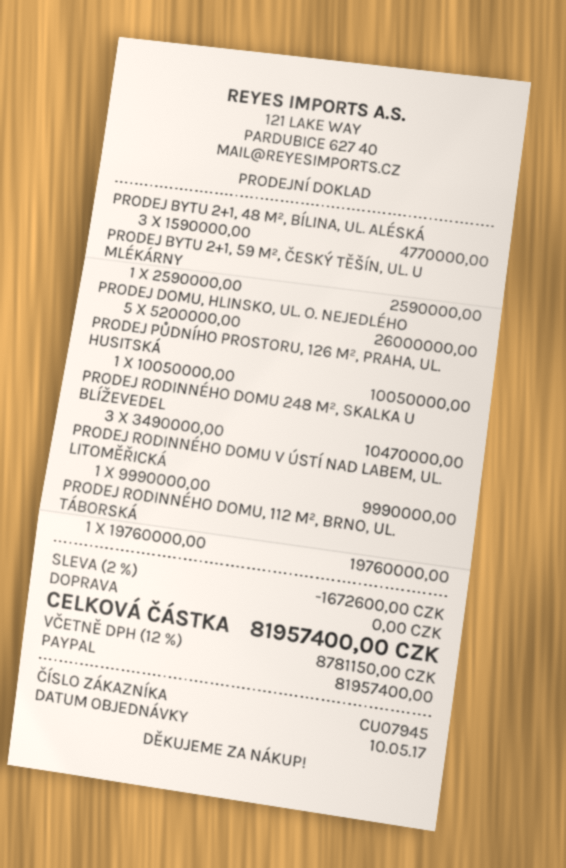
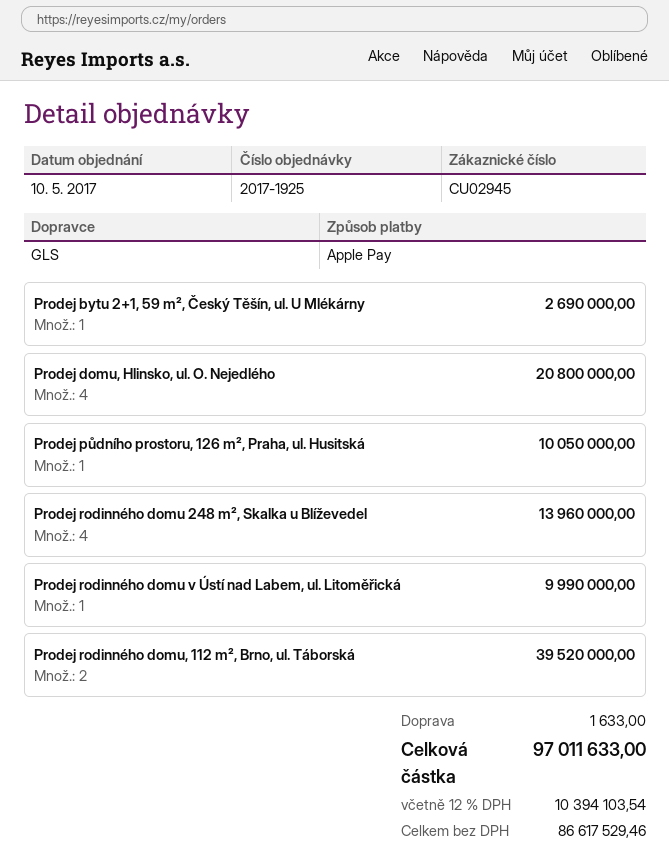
customer number: CU07945 -> CU02945
payment method: PayPal -> Apple Pay
PRODEJ BYTU 2+1, 48 M², BÍLINA, UL. ALÉSKÁ: 3 for 4770000.00 -> none
PRODEJ BYTU 2+1, 59 M², ČESKÝ TĚŠÍN, UL. U MLÉKÁRNY: 1 for 2590000.00 -> 1 for 2690000.00
PRODEJ DOMU, HLINSKO, UL. O. NEJEDLÉHO: 5 for 26000000.00 -> 4 for 20800000.00
PRODEJ RODINNÉHO DOMU 248 M², SKALKA U BLÍŽEVEDEL: 3 for 10470000.00 -> 4 for 13960000.00
PRODEJ RODINNÉHO DOMU, 112 M², BRNO, UL. TÁBORSKÁ: 1 for 19760000.00 -> 2 for 39520000.00
discount: 2% = 1672600.00 -> none
shipping: 0.00 -> 1633.00
tax: 12% = 8781150.00 -> 12% = 10394103.54
total: 81957400.00 -> 97011633.00

